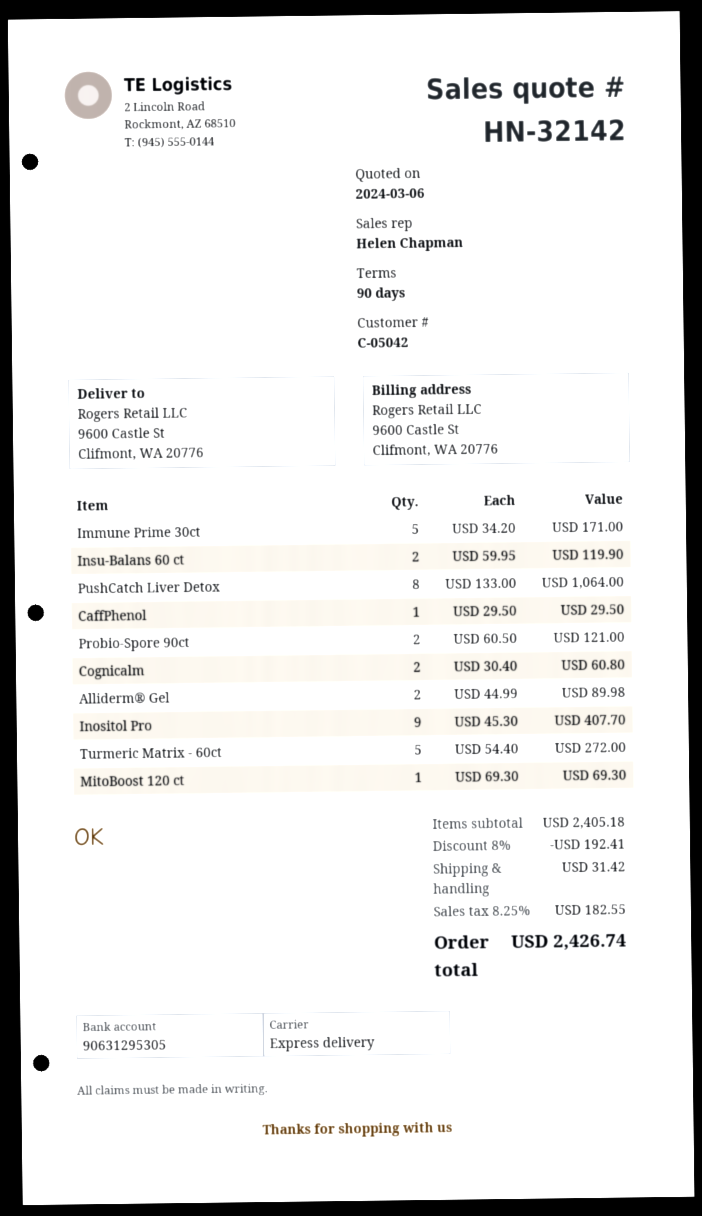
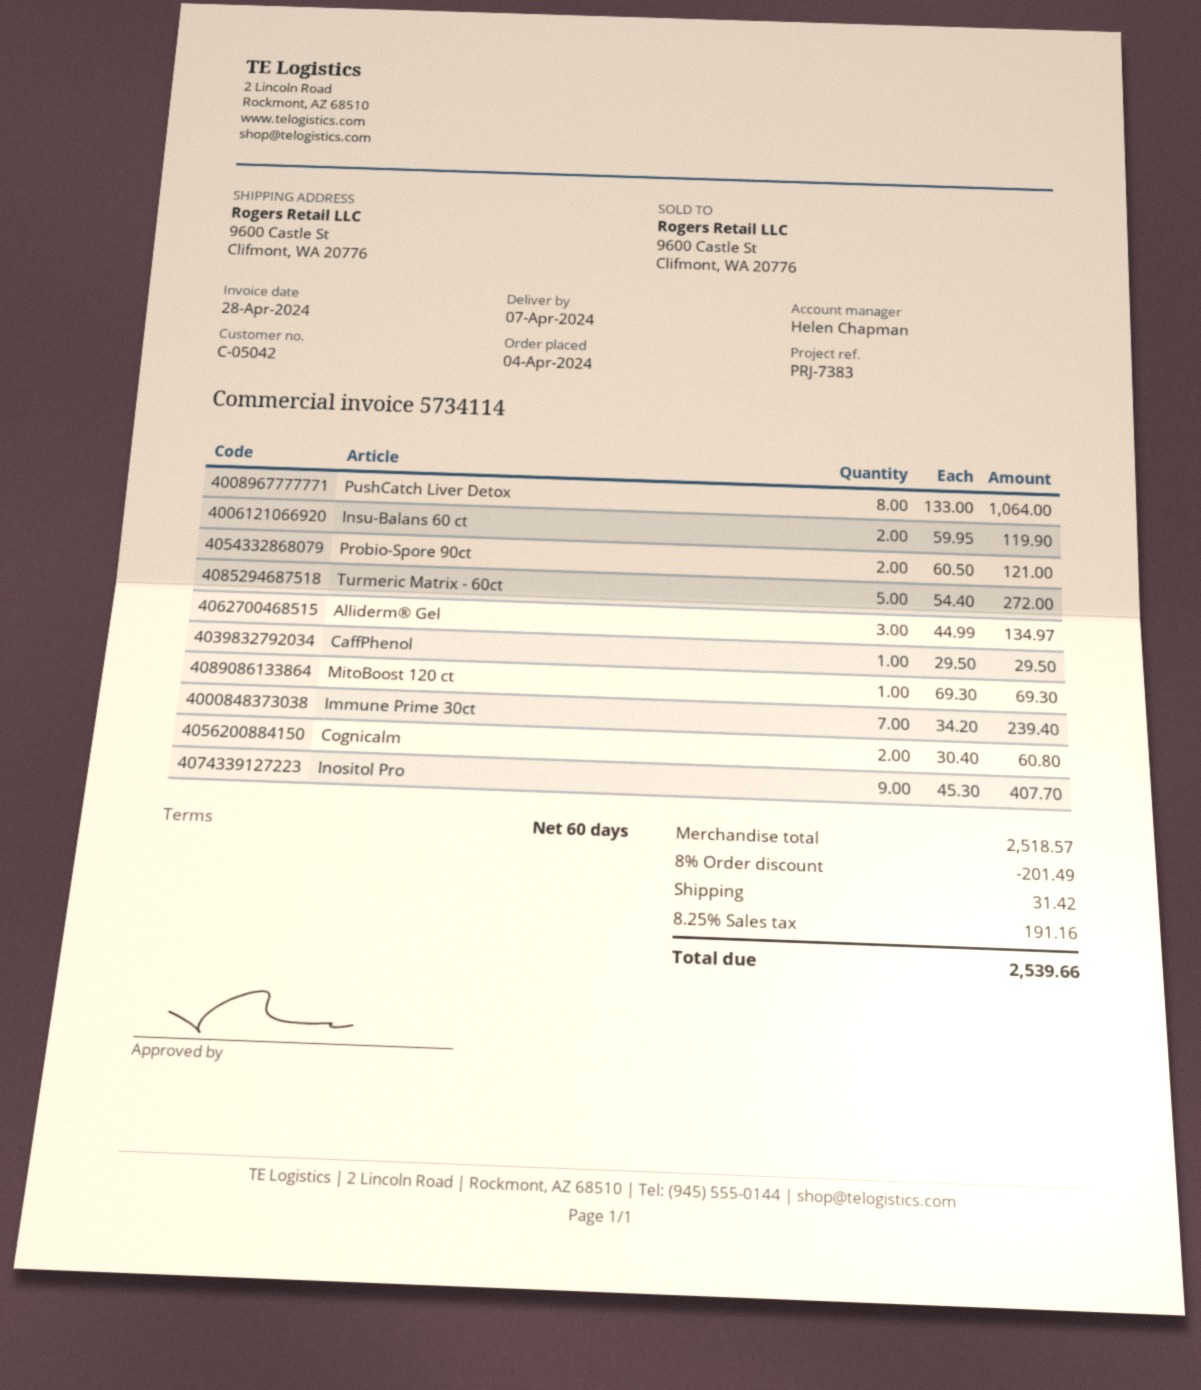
payment terms: 90 days -> 60 days
Immune Prime 30ct: 5 x 34.20 = 171.00 -> 7 x 34.20 = 239.40
Alliderm® Gel: 2 x 44.99 = 89.98 -> 3 x 44.99 = 134.97
subtotal: 2405.18 -> 2518.57
discount: 8% = 192.41 -> 8% = 201.49
tax: 8.25% = 182.55 -> 8.25% = 191.16
total: 2426.74 -> 2539.66

